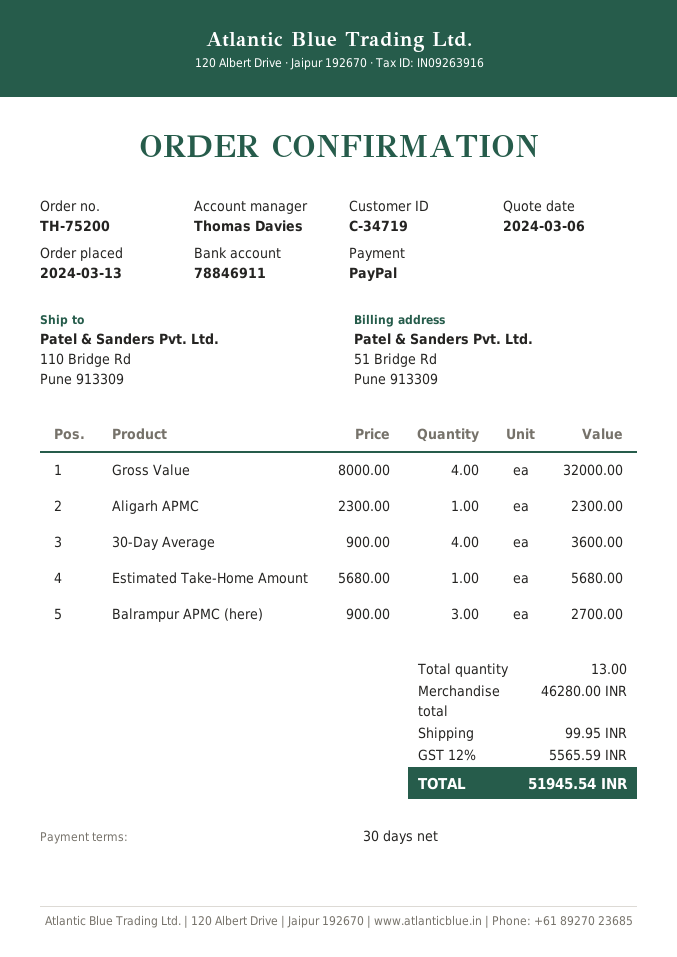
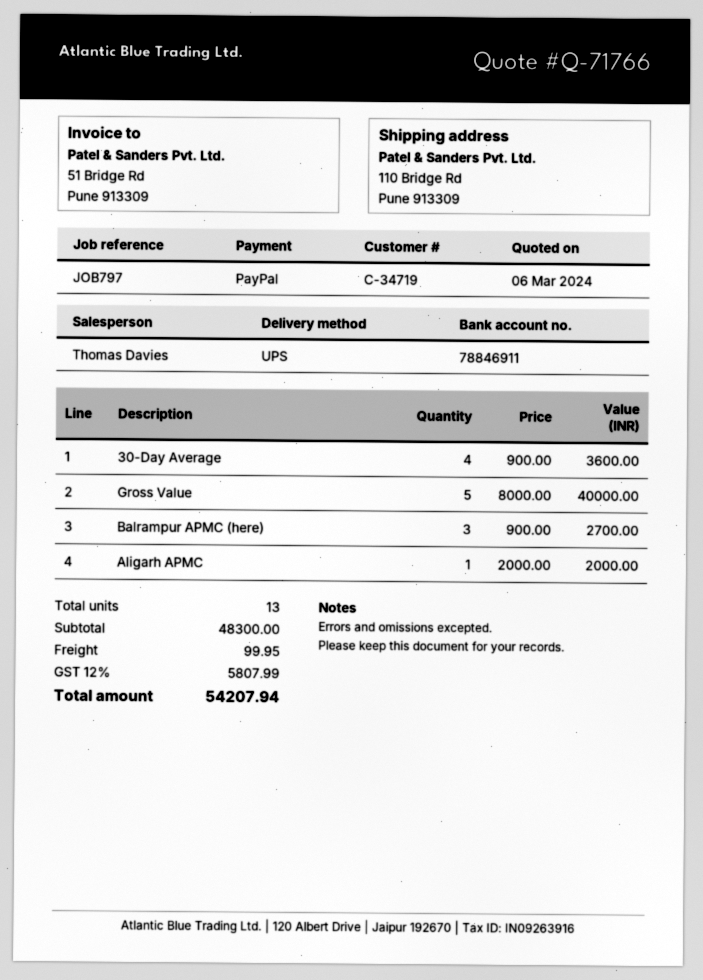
Gross Value: 4 x 8000.00 = 32000.00 -> 5 x 8000.00 = 40000.00
Aligarh APMC: 1 x 2300.00 = 2300.00 -> 1 x 2000.00 = 2000.00
Estimated Take-Home Amount: 1 x 5680.00 = 5680.00 -> none
subtotal: 46280.00 -> 48300.00
tax: 12% = 5565.59 -> 12% = 5807.99
total: 51945.54 -> 54207.94

